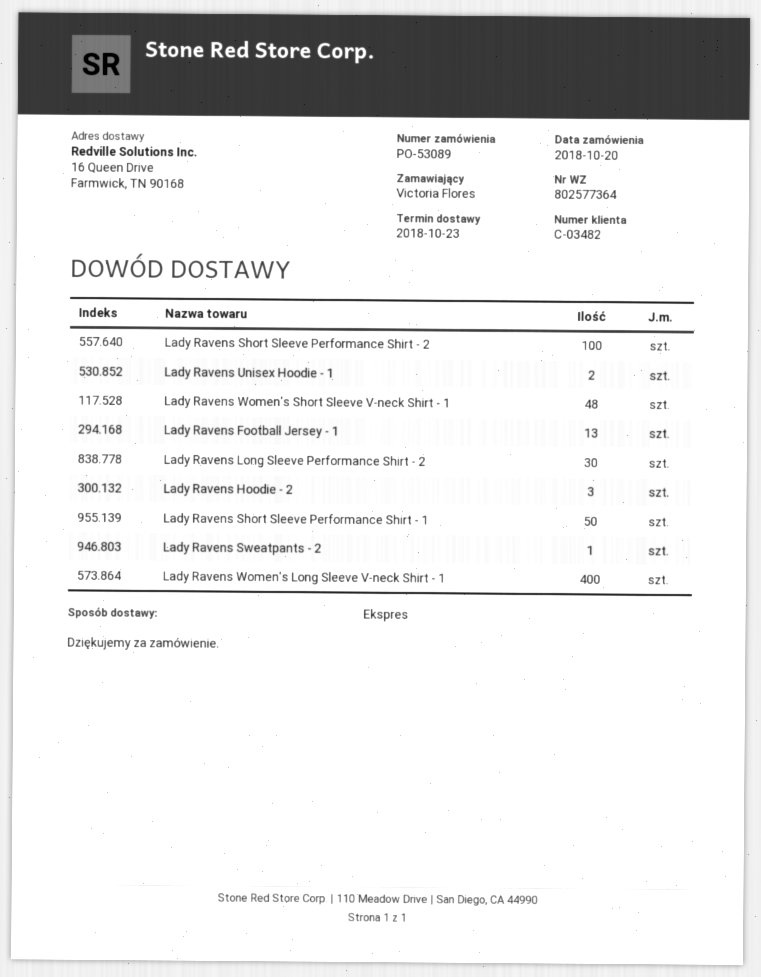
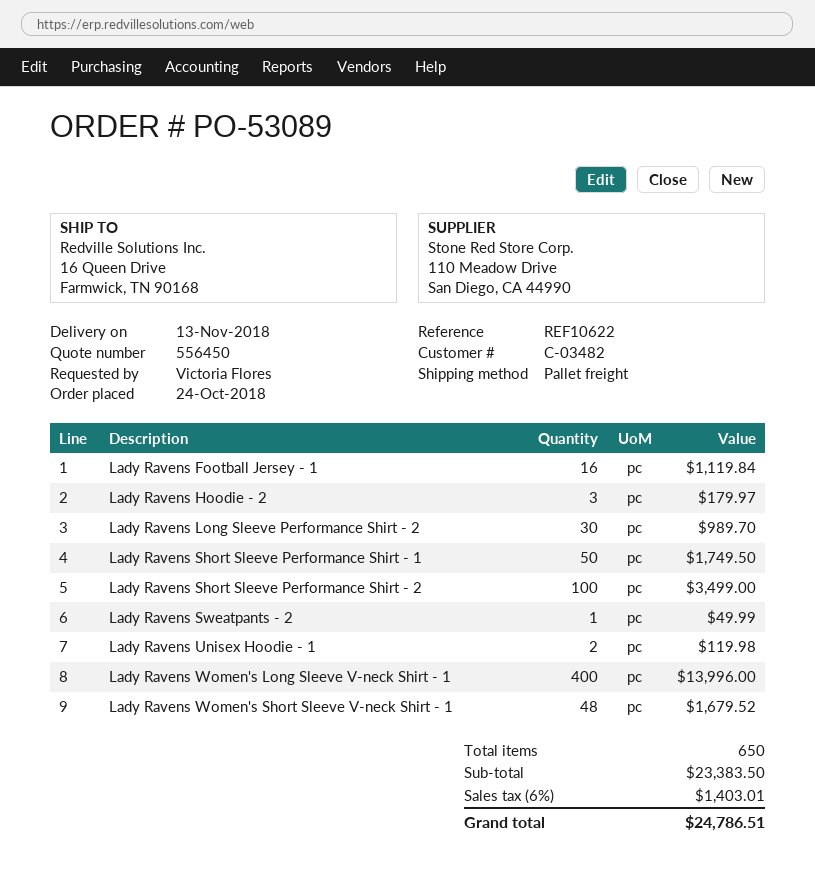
order date: 2018-10-20 -> 2018-10-24
delivery date: 2018-10-23 -> 2018-11-13
shipping method: express -> pallet freight
Lady Ravens Football Jersey - 1: 13 -> 16

